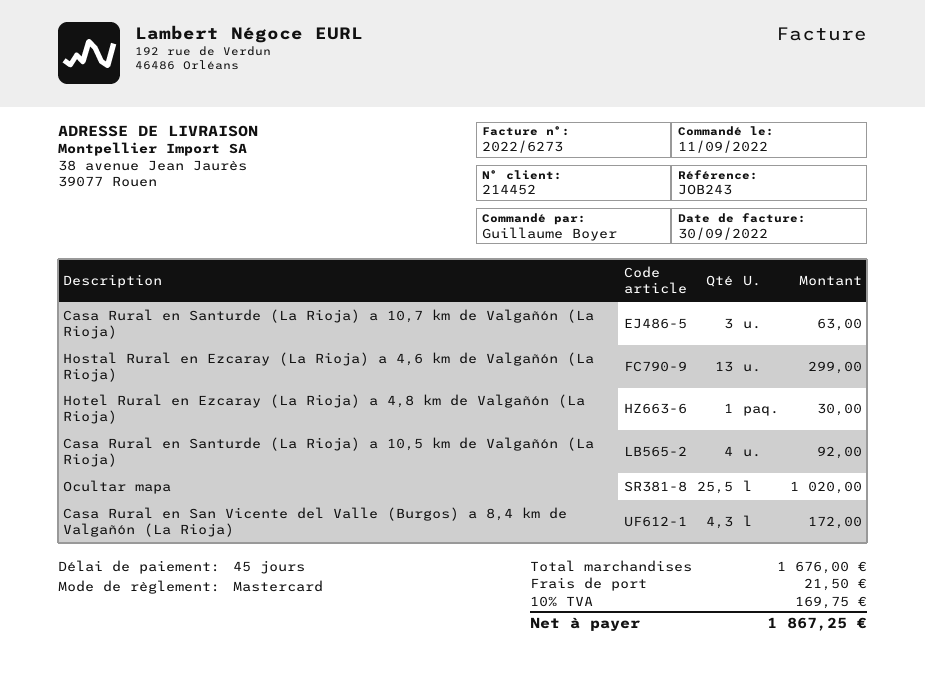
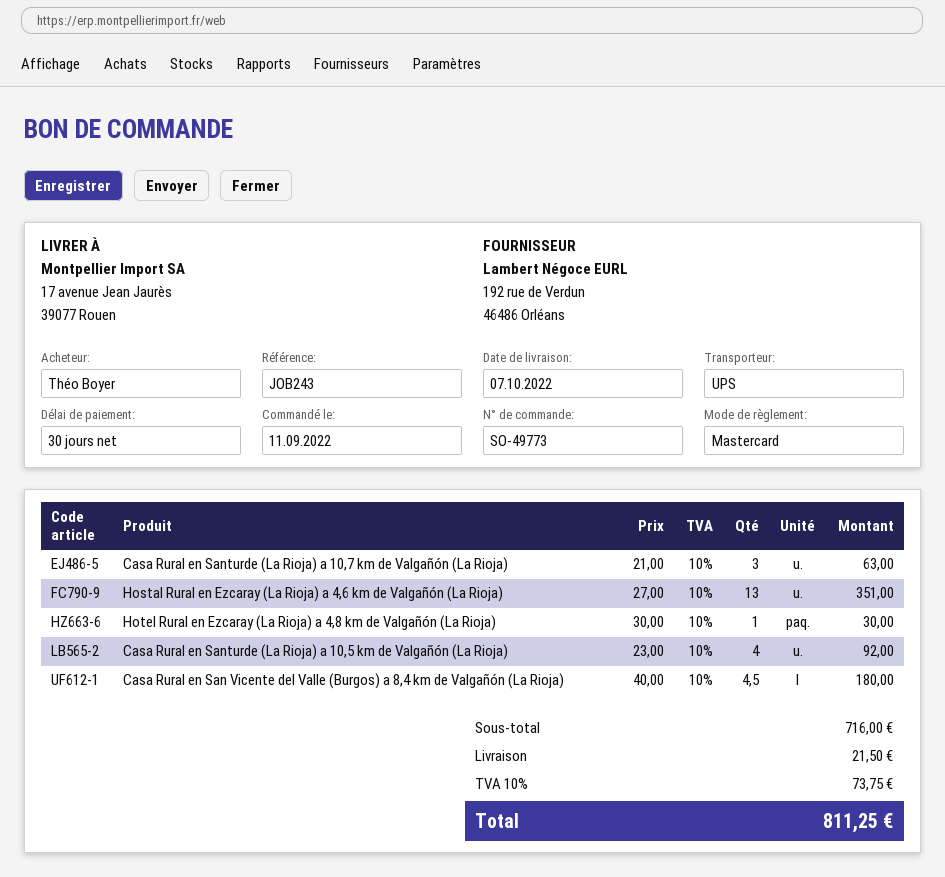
payment terms: 45 days -> 30 days
ordered by: Guillaume Boyer -> Théo Boyer
ship to: 38 avenue Jean Jaurès, 39077 Rouen -> 17 avenue Jean Jaurès, 39077 Rouen
Hostal Rural en Ezcaray (La Rioja) a 4,6 km de Valgañón (La Rioja): 13 for 299.00 -> 13 for 351.00
Ocultar mapa: 25.5 for 1020.00 -> none
Casa Rural en San Vicente del Valle (Burgos) a 8,4 km de Valgañón (La Rioja): 4.3 for 172.00 -> 4.5 for 180.00
subtotal: 1676.00 -> 716.00
tax: 10% = 169.75 -> 10% = 73.75
total: 1867.25 -> 811.25

